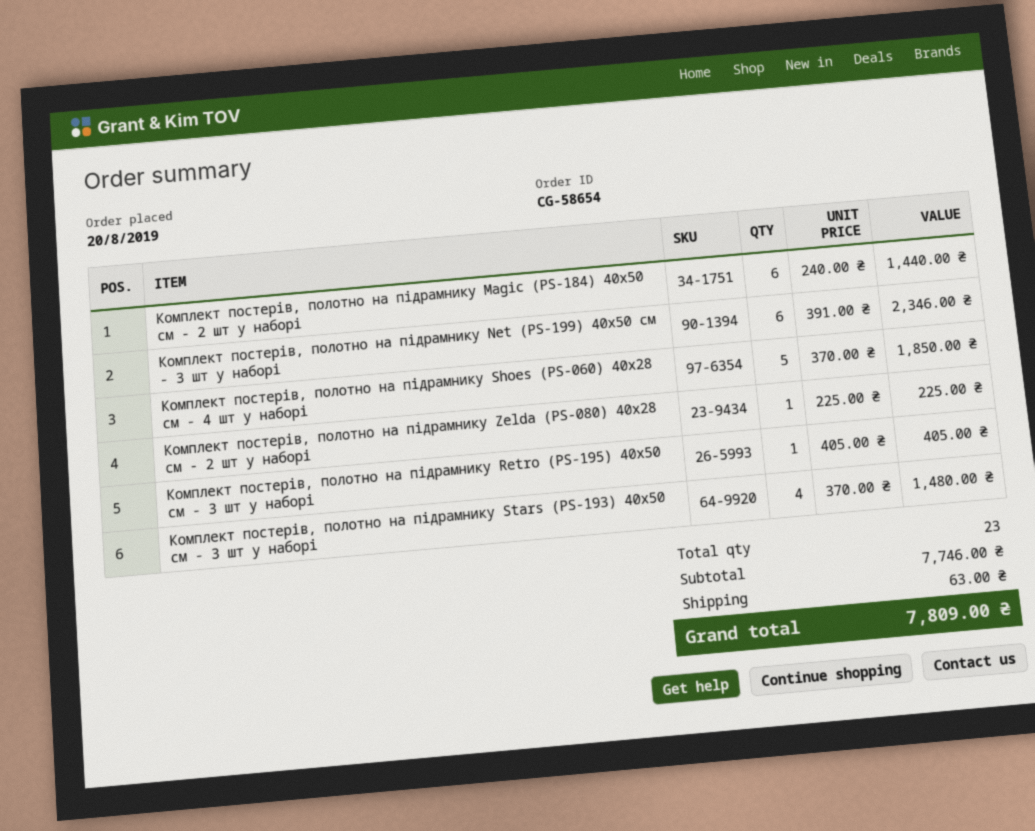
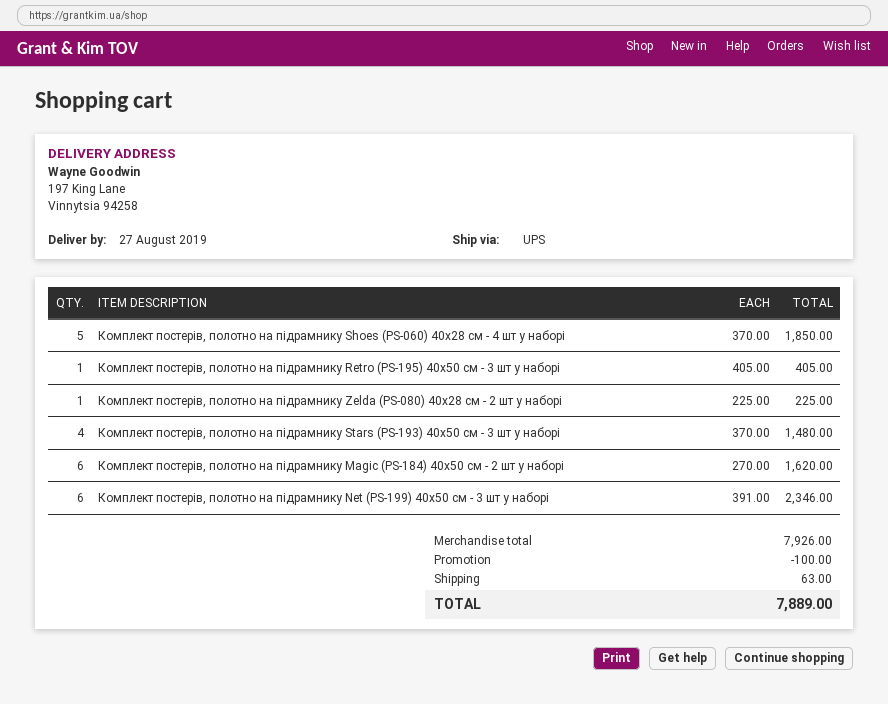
Комплект постерів, полотно на підрамнику Magic (PS-184) 40x50 см - 2 шт у наборі: 6 x 240.00 = 1440.00 -> 6 x 270.00 = 1620.00
subtotal: 7746.00 -> 7926.00
discount: none -> 100.00
total: 7809.00 -> 7889.00

